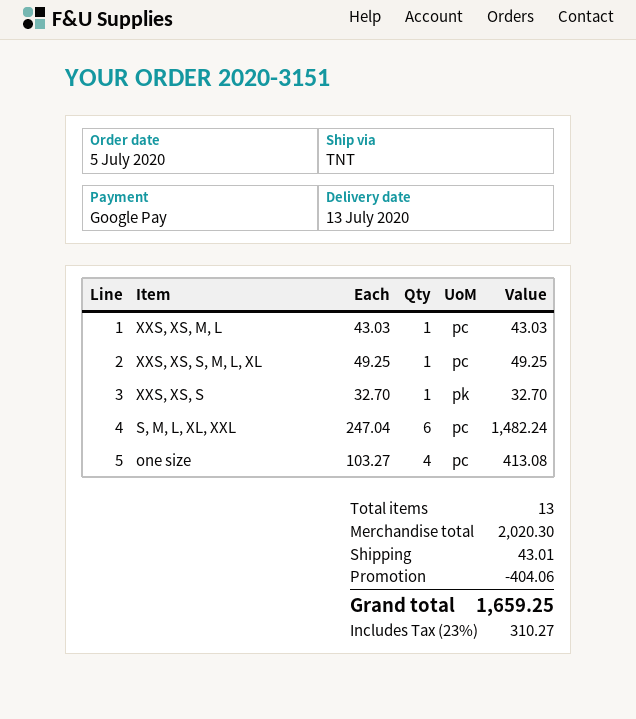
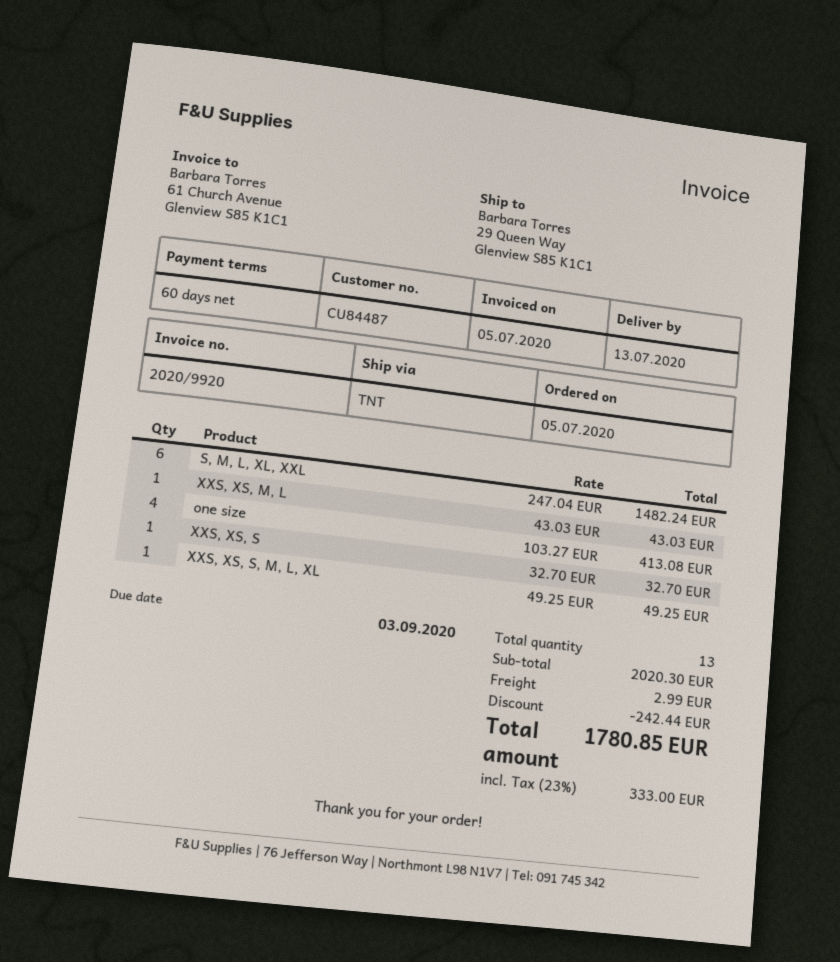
discount: 404.06 -> 242.44
shipping: 43.01 -> 2.99
tax: 23% = 310.27 -> 23% = 333.00
total: 1659.25 -> 1780.85

